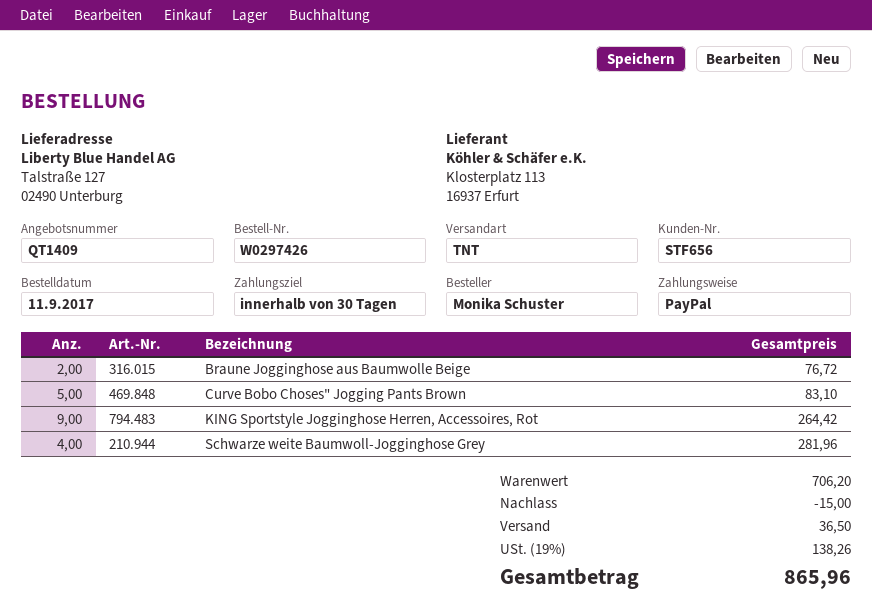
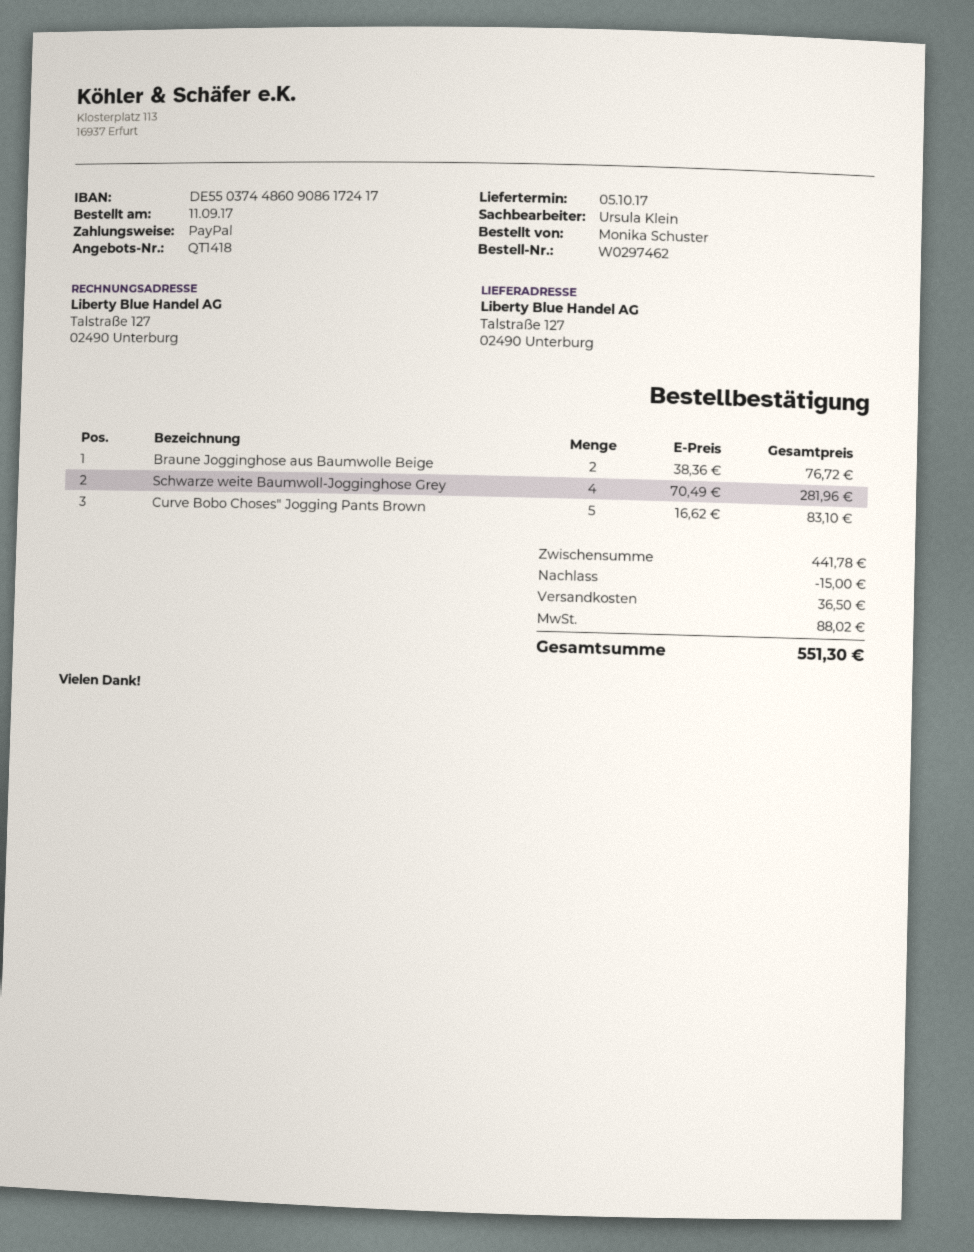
quote number: QT1409 -> QT1418
order number: W0297426 -> W0297462
KING Sportstyle Jogginghose Herren, Accessoires, Rot: 9 for 264.42 -> none
subtotal: 706.20 -> 441.78
tax: 138.26 -> 88.02
total: 865.96 -> 551.30

